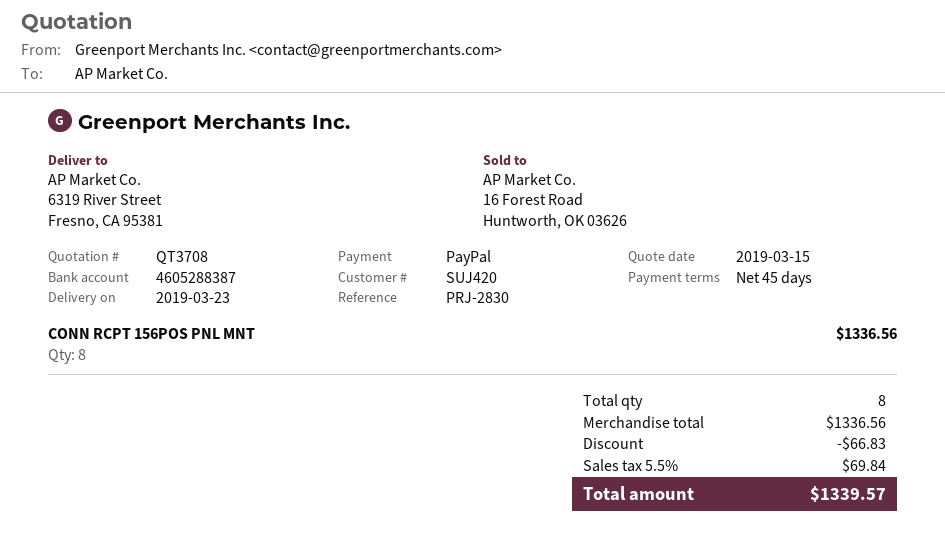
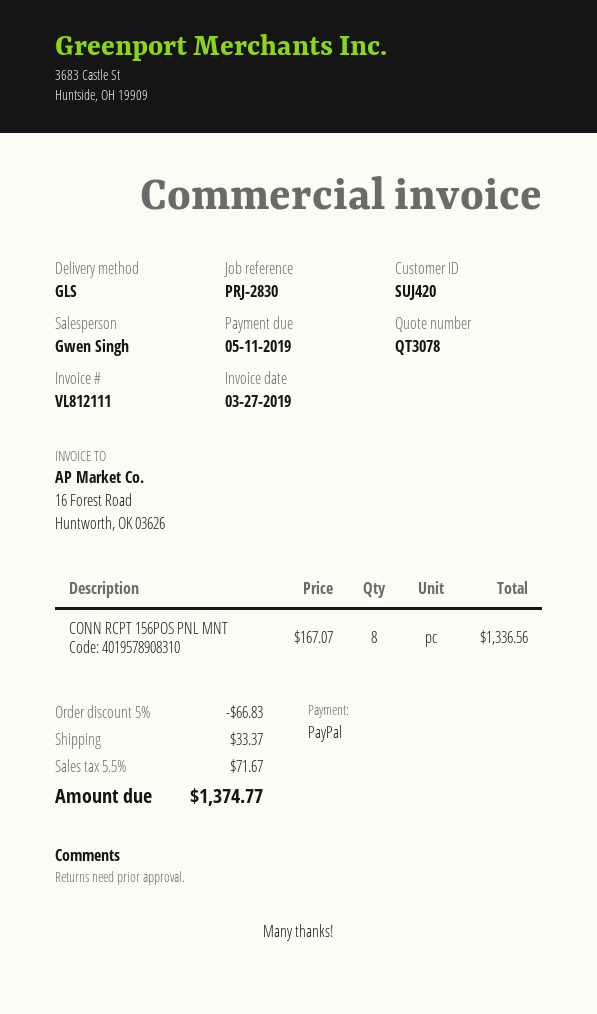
quote number: QT3708 -> QT3078
shipping: none -> 33.37
tax: 5.5% = 69.84 -> 5.5% = 71.67
total: 1339.57 -> 1374.77

